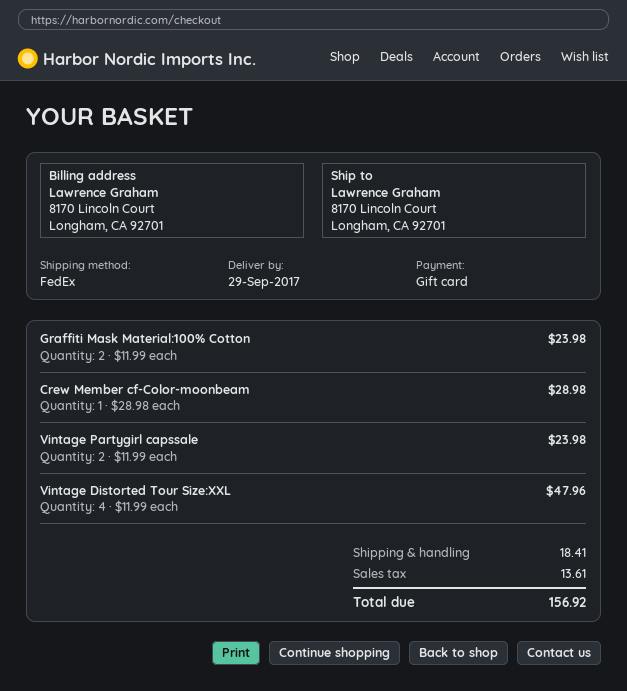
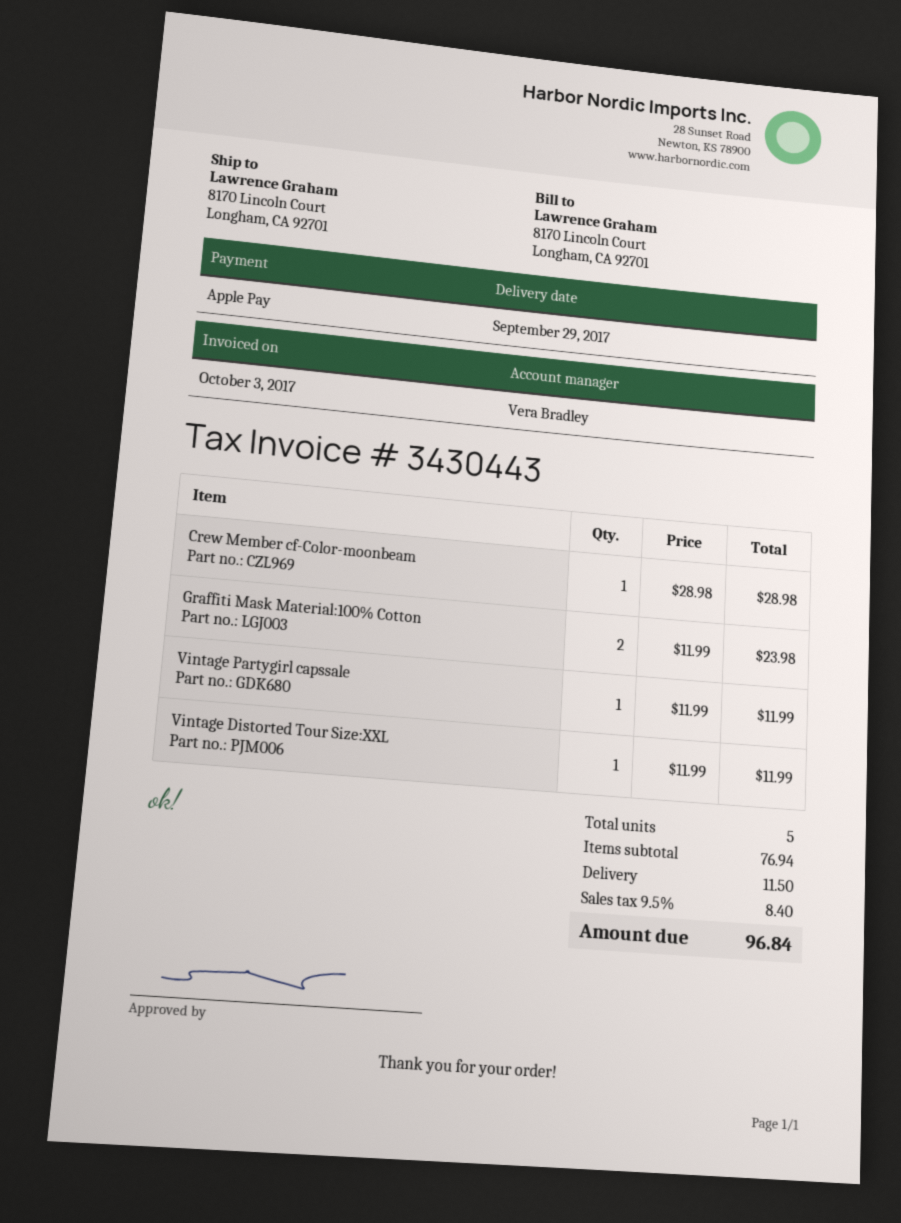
payment method: gift card -> Apple Pay
Vintage Partygirl capssale: 2 x 11.99 = 23.98 -> 1 x 11.99 = 11.99
Vintage Distorted Tour Size:XXL: 4 x 11.99 = 47.96 -> 1 x 11.99 = 11.99
shipping: 18.41 -> 11.50
tax: 13.61 -> 8.40
total: 156.92 -> 96.84

